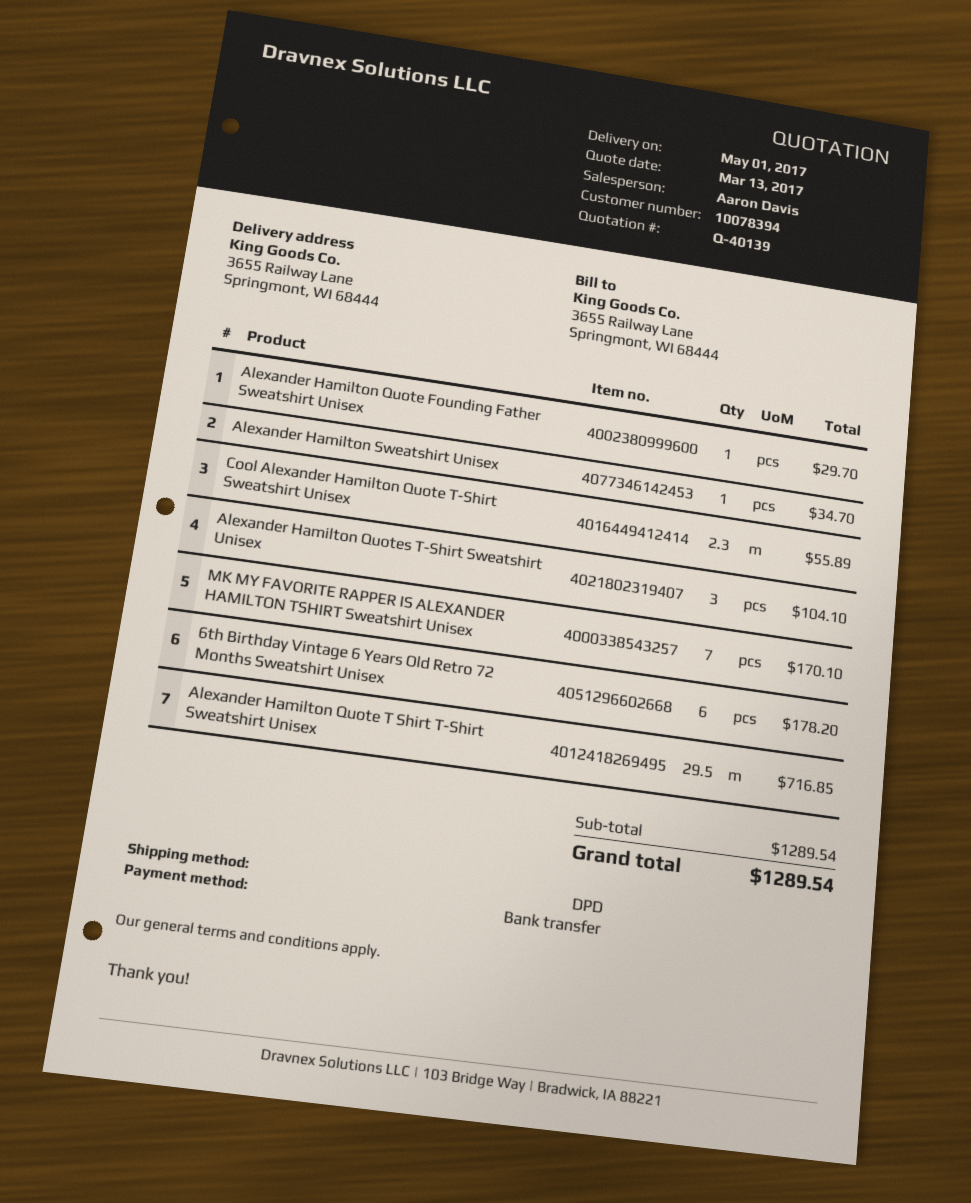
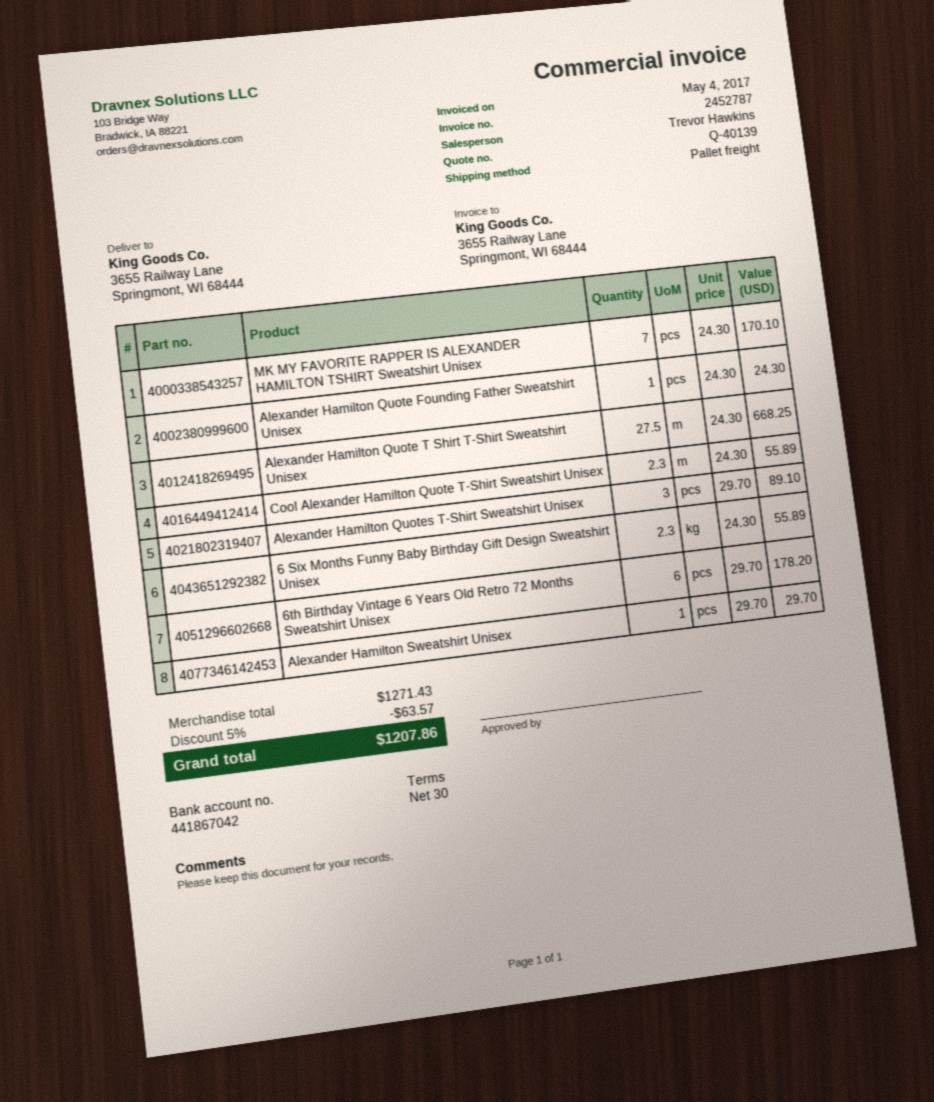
sales rep: Aaron Davis -> Trevor Hawkins
shipping method: DPD -> pallet freight
Alexander Hamilton Quote Founding Father Sweatshirt Unisex: 1 for 29.70 -> 1 for 24.30
Alexander Hamilton Sweatshirt Unisex: 1 for 34.70 -> 1 for 29.70
Alexander Hamilton Quotes T-Shirt Sweatshirt Unisex: 3 for 104.10 -> 3 for 89.10
Alexander Hamilton Quote T Shirt T-Shirt Sweatshirt Unisex: 29.5 for 716.85 -> 27.5 for 668.25
6 Six Months Funny Baby Birthday Gift Design Sweatshirt Unisex: none -> 2.3 for 55.89
subtotal: 1289.54 -> 1271.43
discount: none -> 5% = 63.57
total: 1289.54 -> 1207.86

